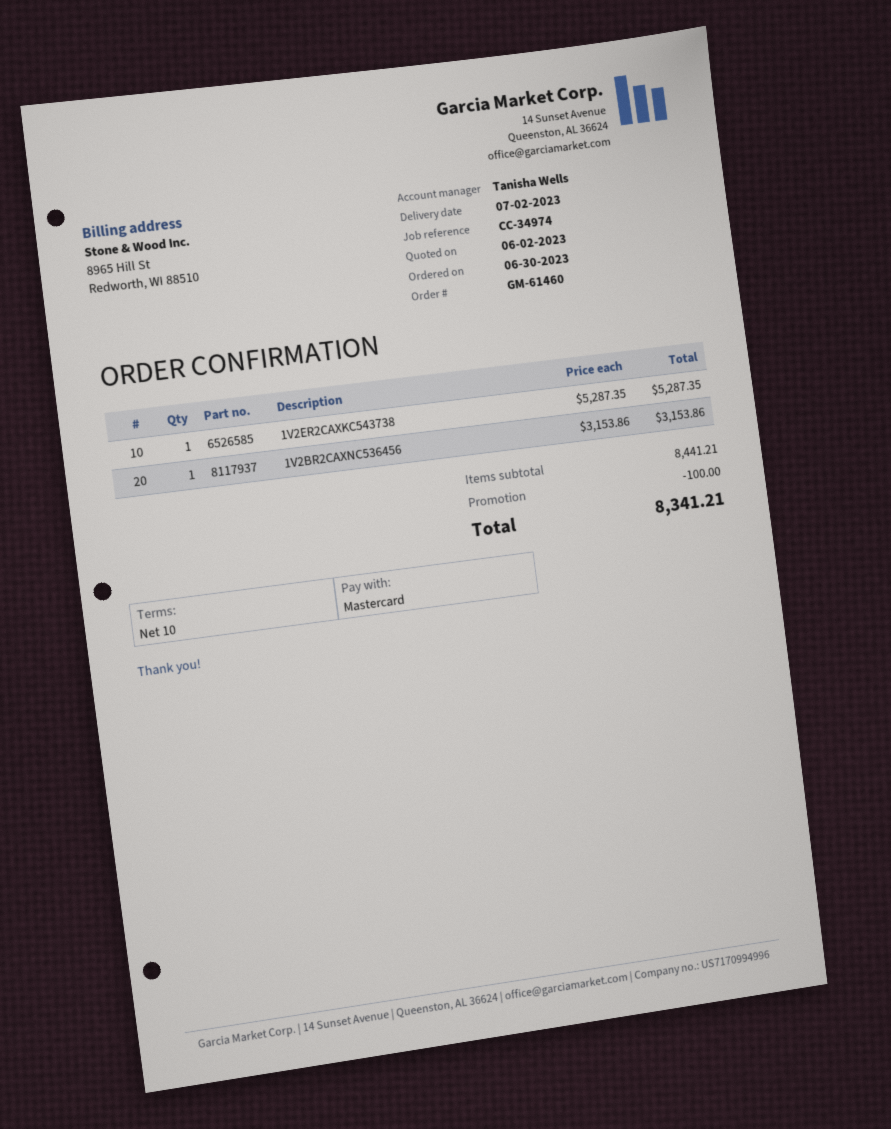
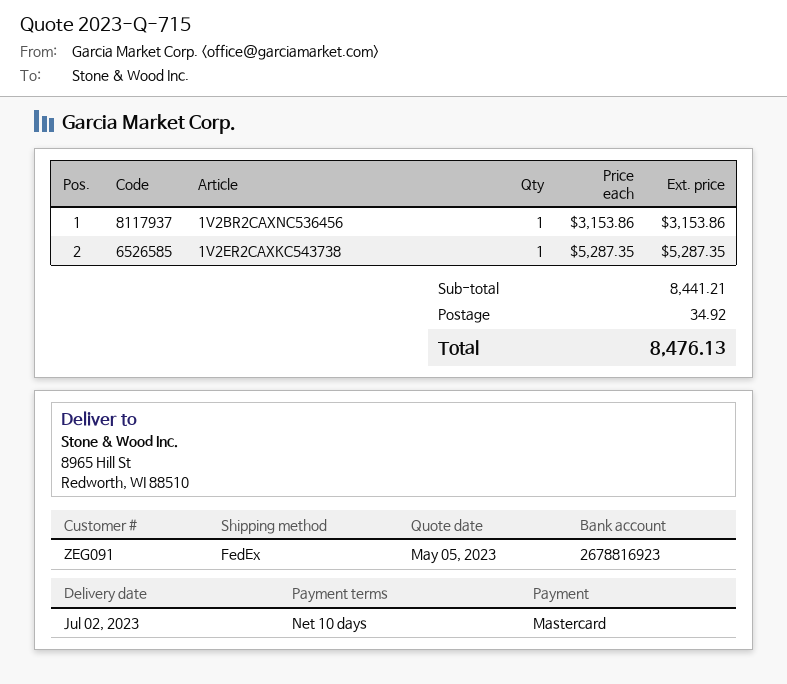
quote date: 2023-06-02 -> 2023-05-05
discount: 100.00 -> none
shipping: none -> 34.92
total: 8341.21 -> 8476.13

